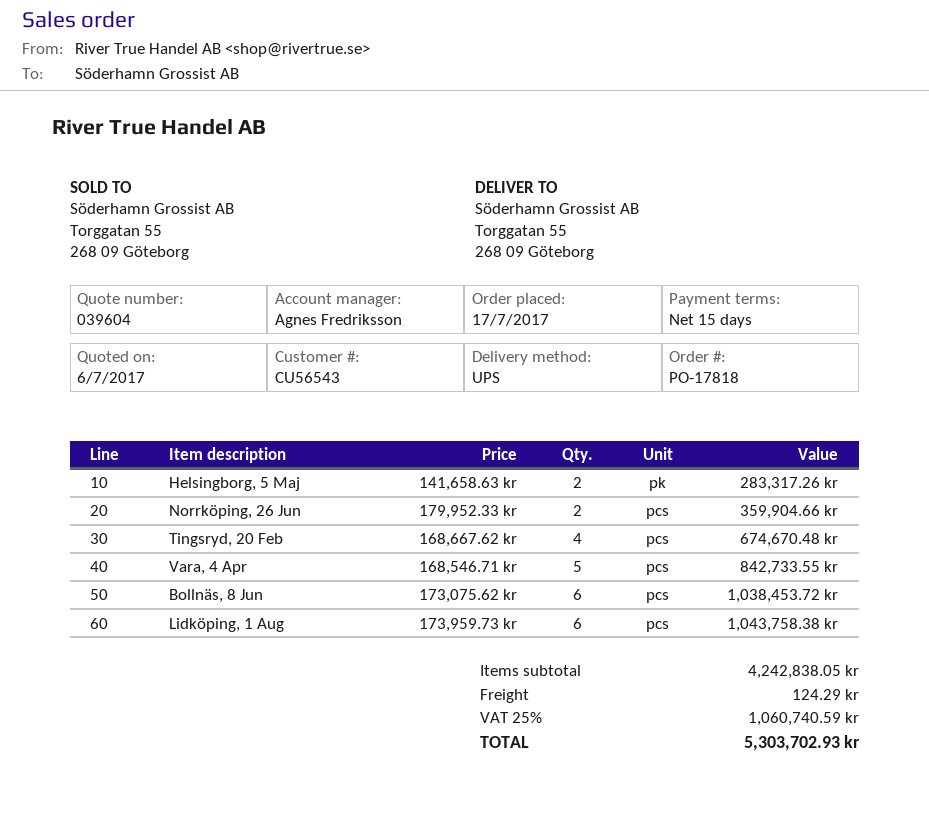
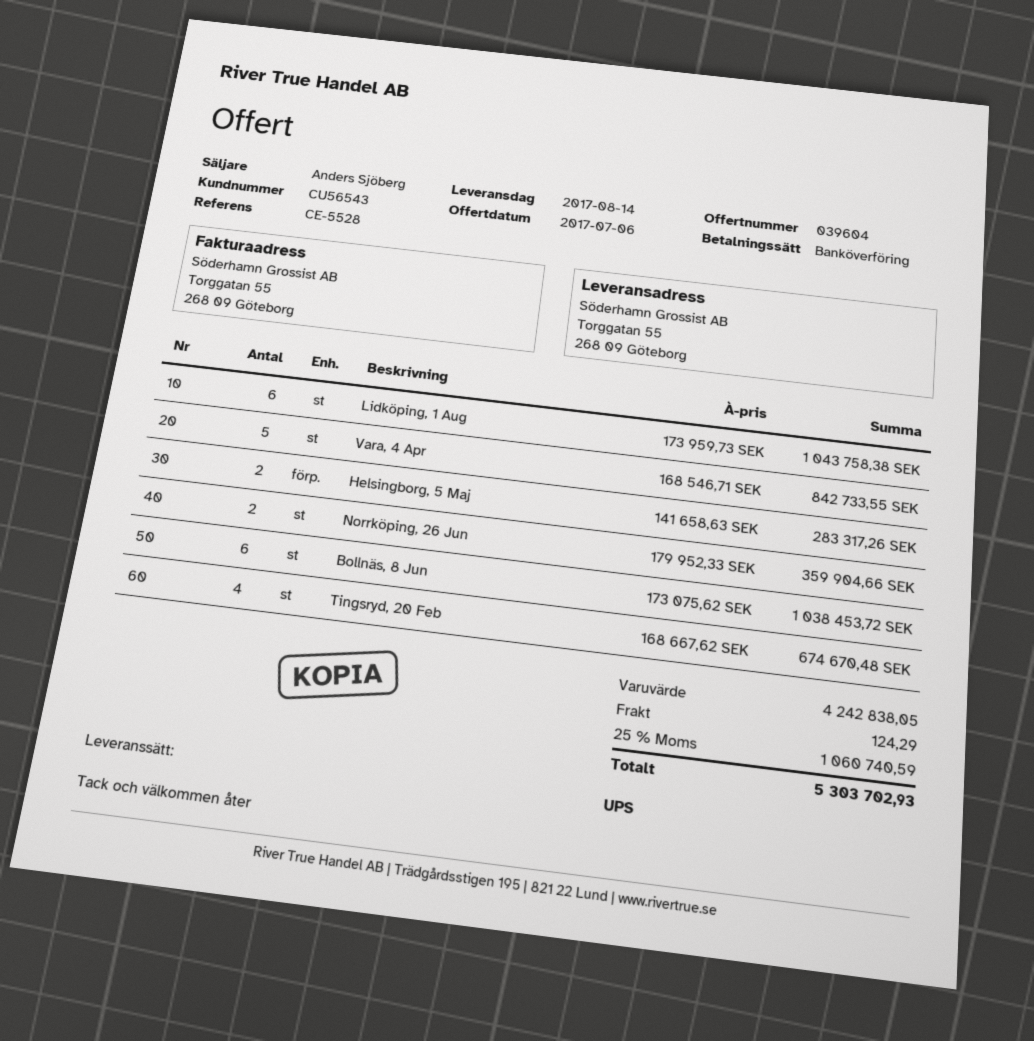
sales rep: Agnes Fredriksson -> Anders Sjöberg

